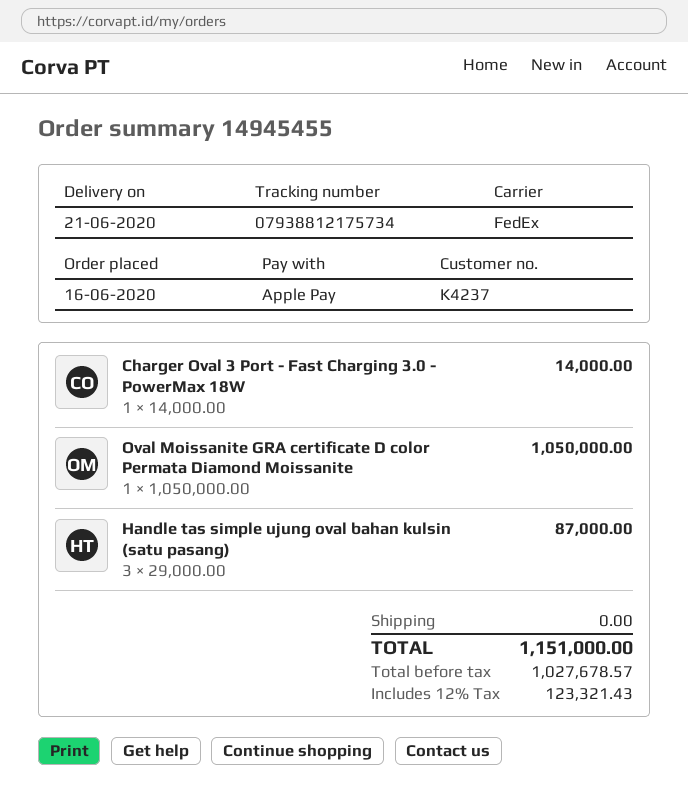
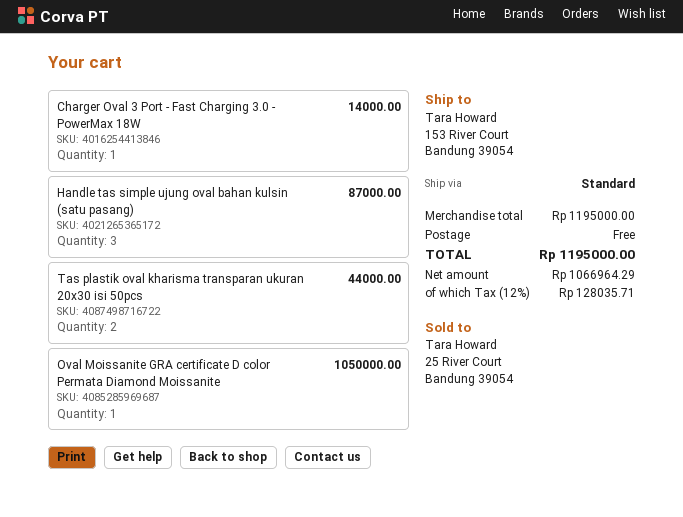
shipping method: FedEx -> standard
Tas plastik oval kharisma transparan ukuran 20x30 isi 50pcs: none -> 2 for 44000.00
net: 1027678.57 -> 1066964.29
tax: 12% = 123321.43 -> 12% = 128035.71
total: 1151000.00 -> 1195000.00

